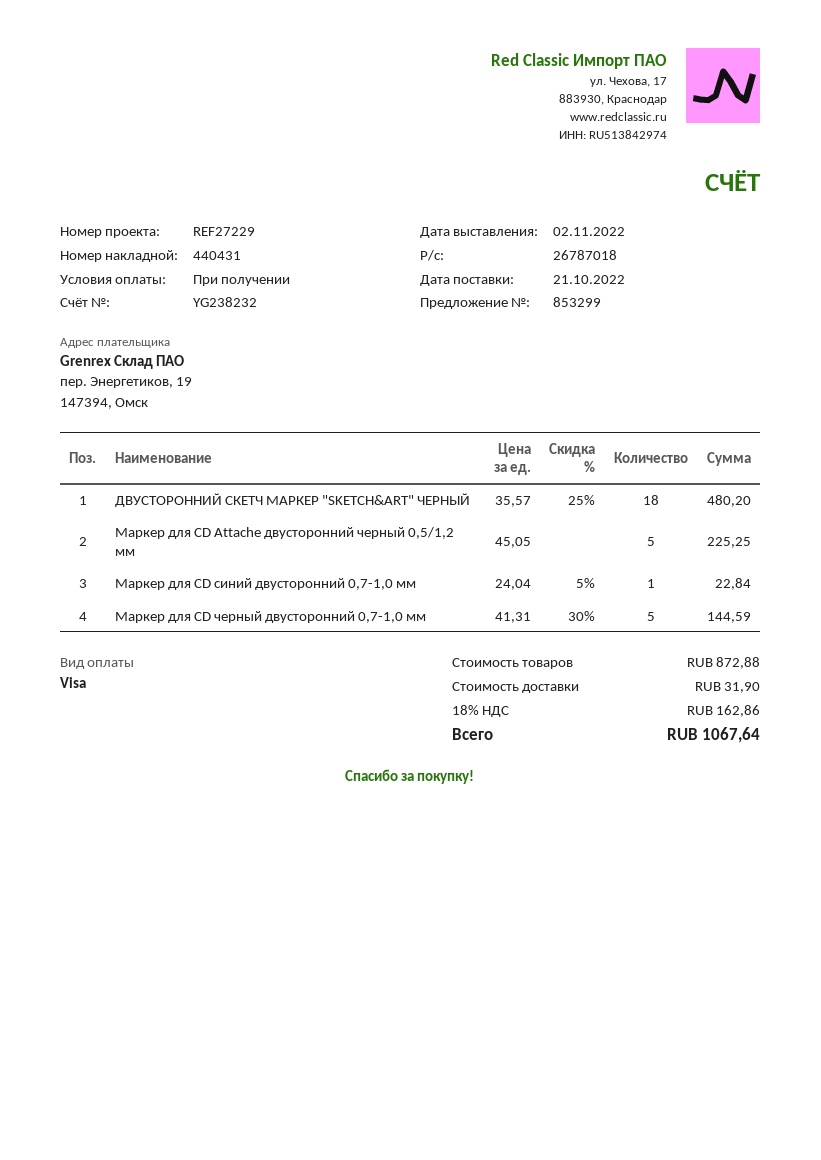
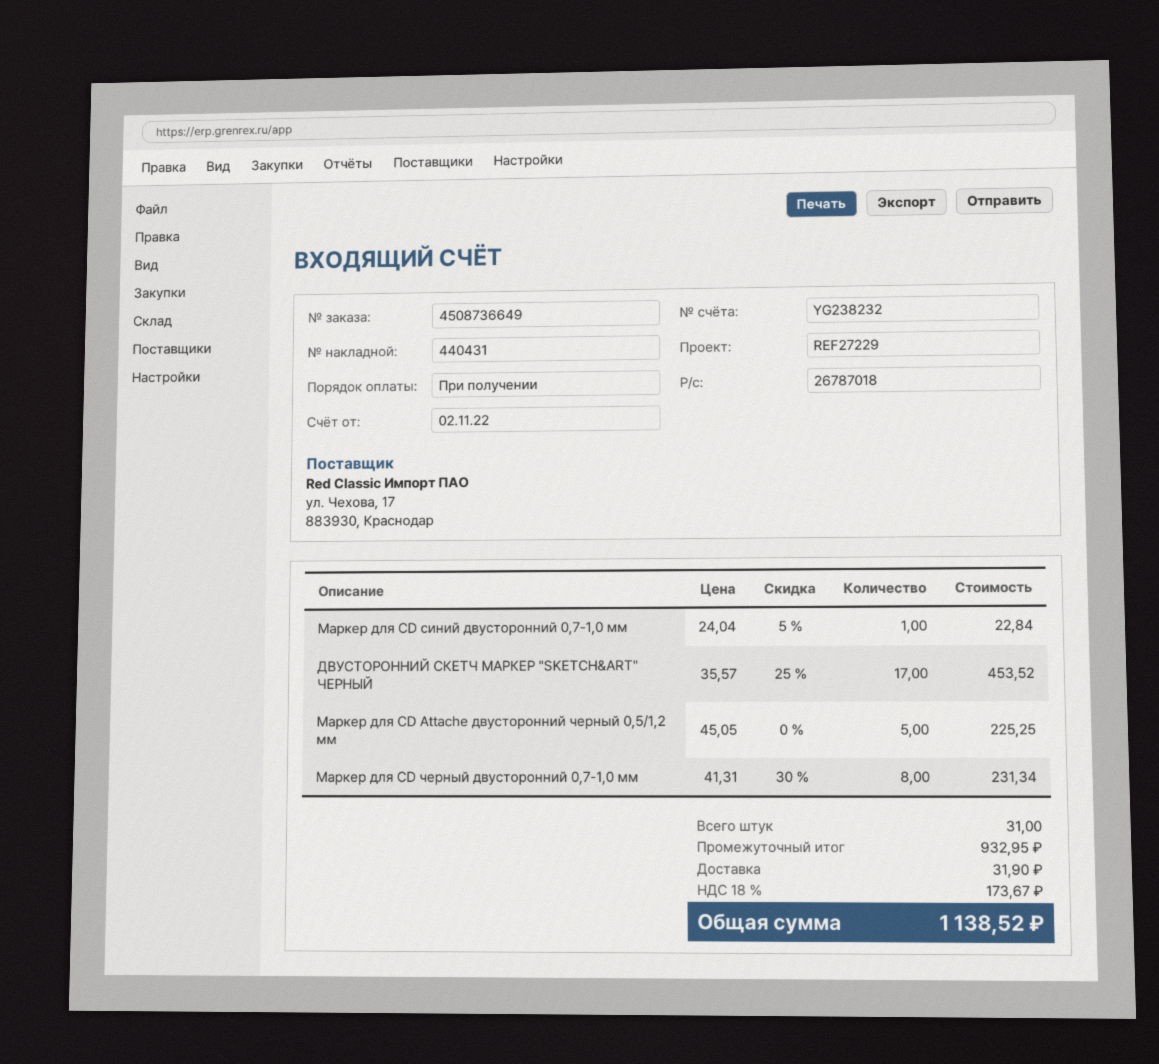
ДВУСТОРОННИЙ СКЕТЧ МАРКЕР "SKETCH&ART" ЧЕРНЫЙ: 18 x 35.57 - 25% = 480.20 -> 17 x 35.57 - 25% = 453.52
Маркер для CD черный двусторонний 0,7-1,0 мм: 5 x 41.31 - 30% = 144.59 -> 8 x 41.31 - 30% = 231.34
subtotal: 872.88 -> 932.95
tax: 18% = 162.86 -> 18% = 173.67
total: 1067.64 -> 1138.52

